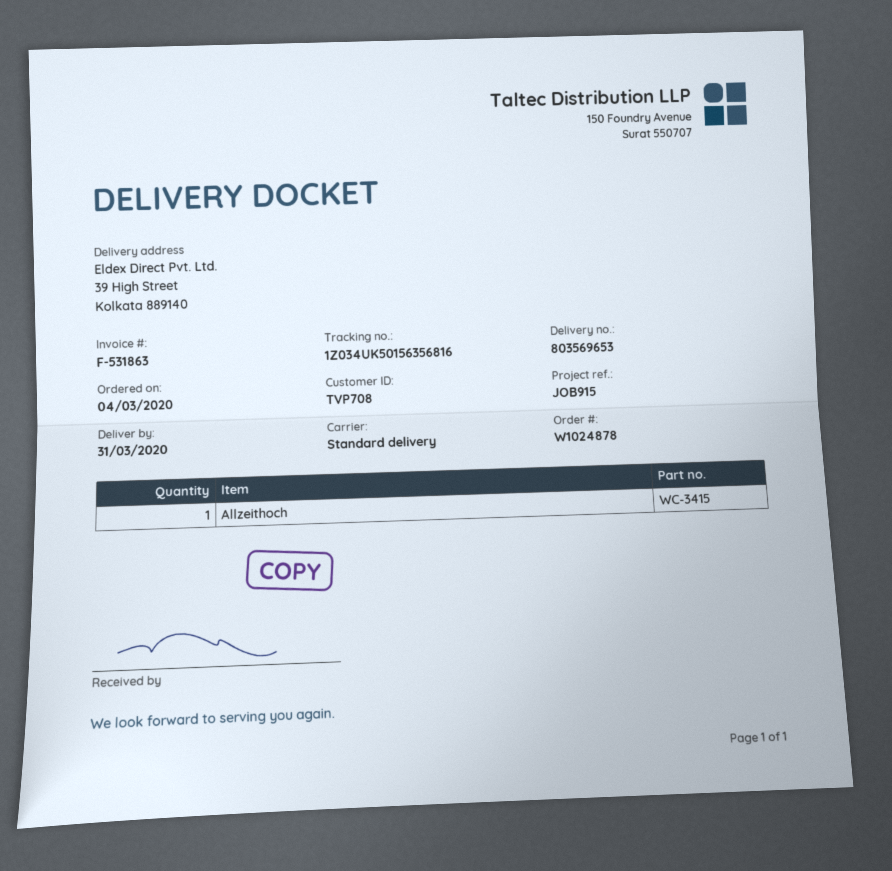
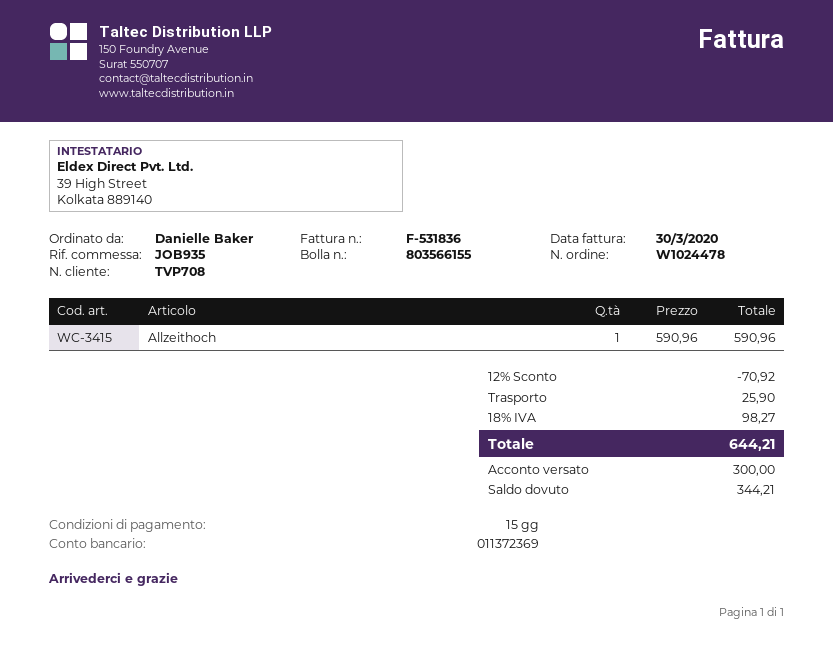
order number: W1024878 -> W1024478
delivery note number: 803569653 -> 803566155
invoice number: F-531863 -> F-531836
reference: JOB915 -> JOB935

